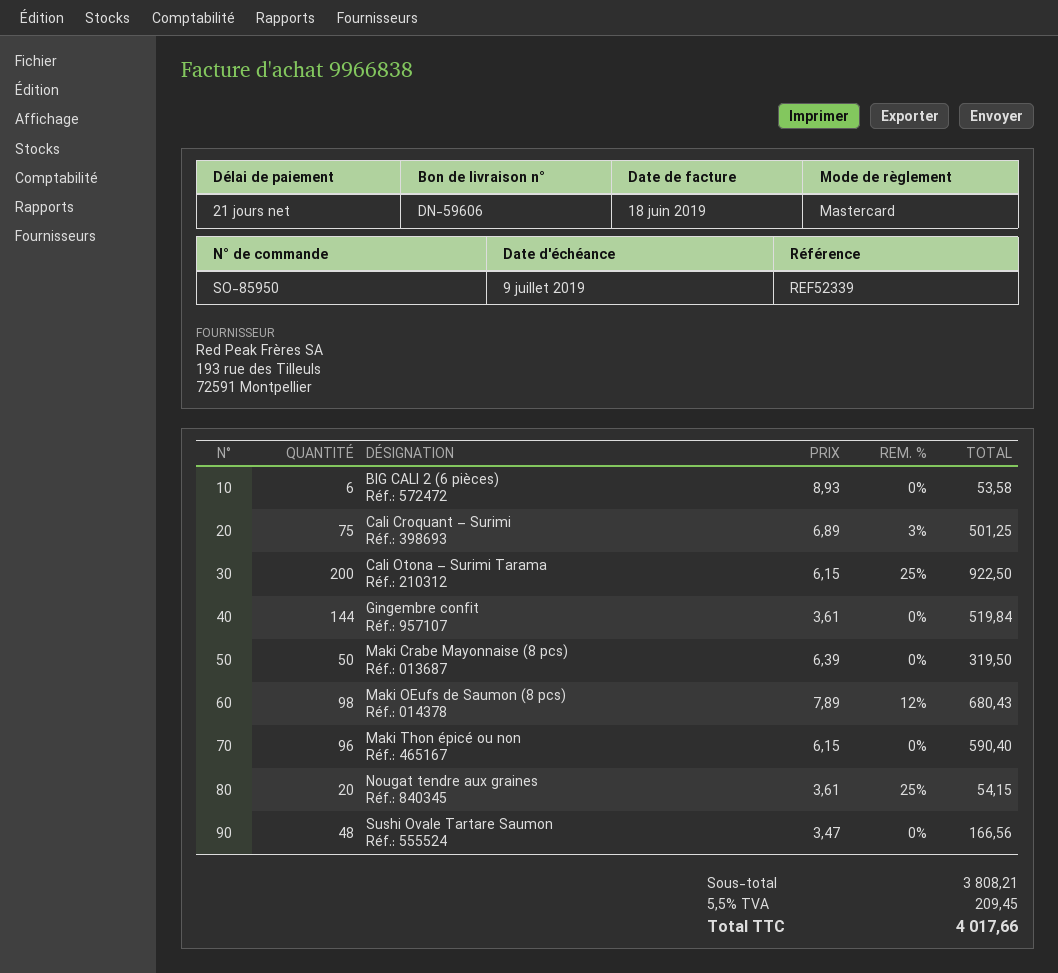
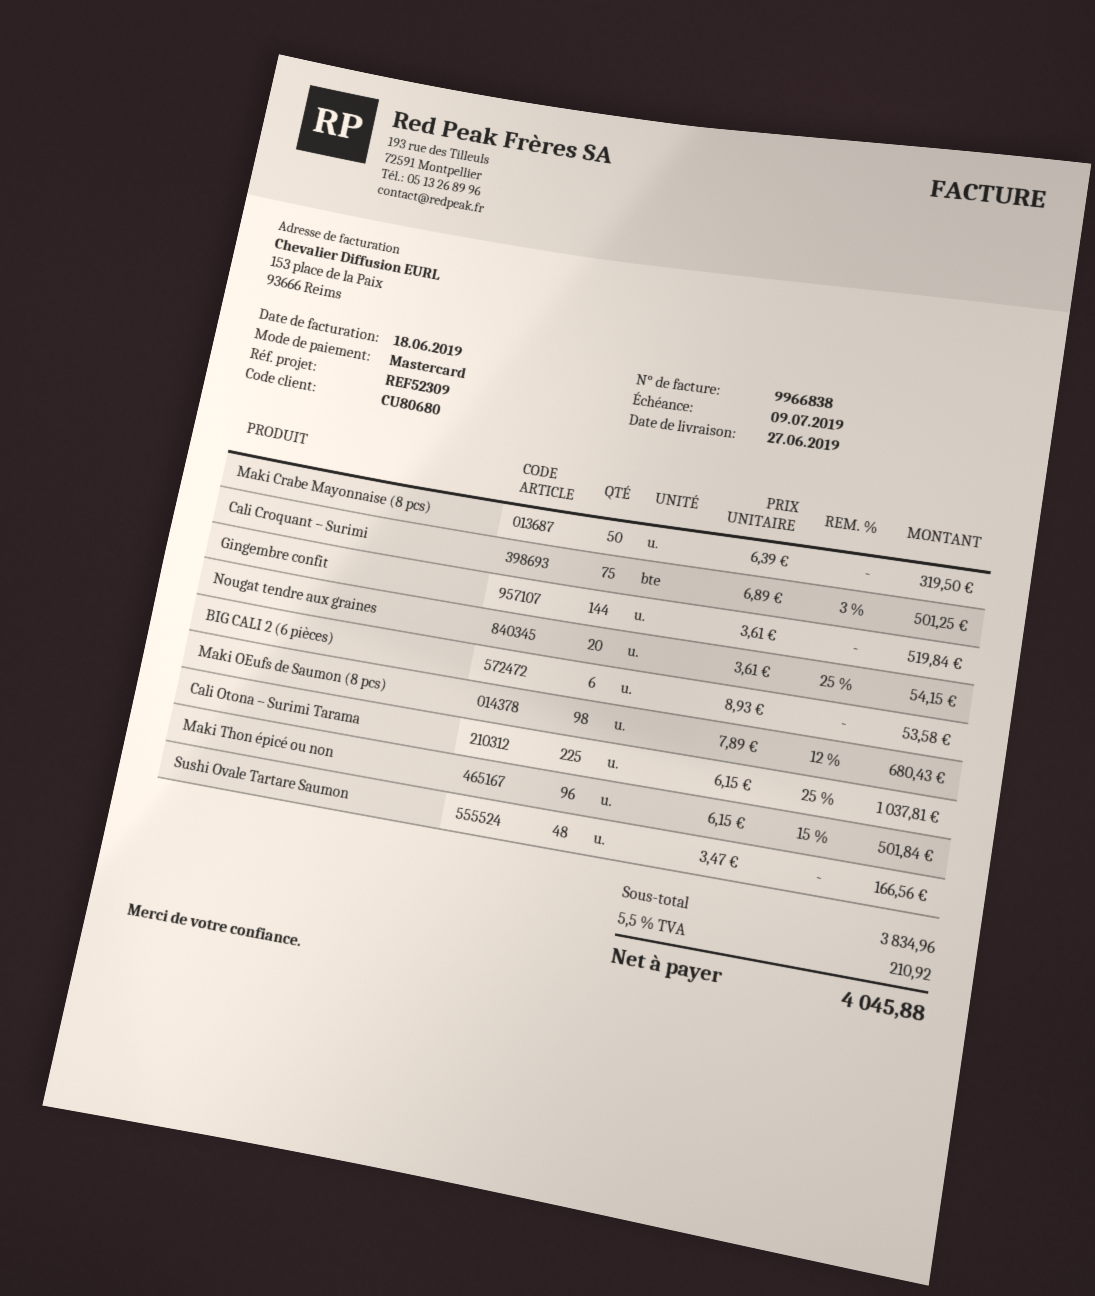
reference: REF52339 -> REF52309
Cali Otona – Surimi Tarama: 200 x 6.15 - 25% = 922.50 -> 225 x 6.15 - 25% = 1037.81
Maki Thon épicé ou non: 96 x 6.15 = 590.40 -> 96 x 6.15 - 15% = 501.84
subtotal: 3808.21 -> 3834.96
tax: 5.5% = 209.45 -> 5.5% = 210.92
total: 4017.66 -> 4045.88

